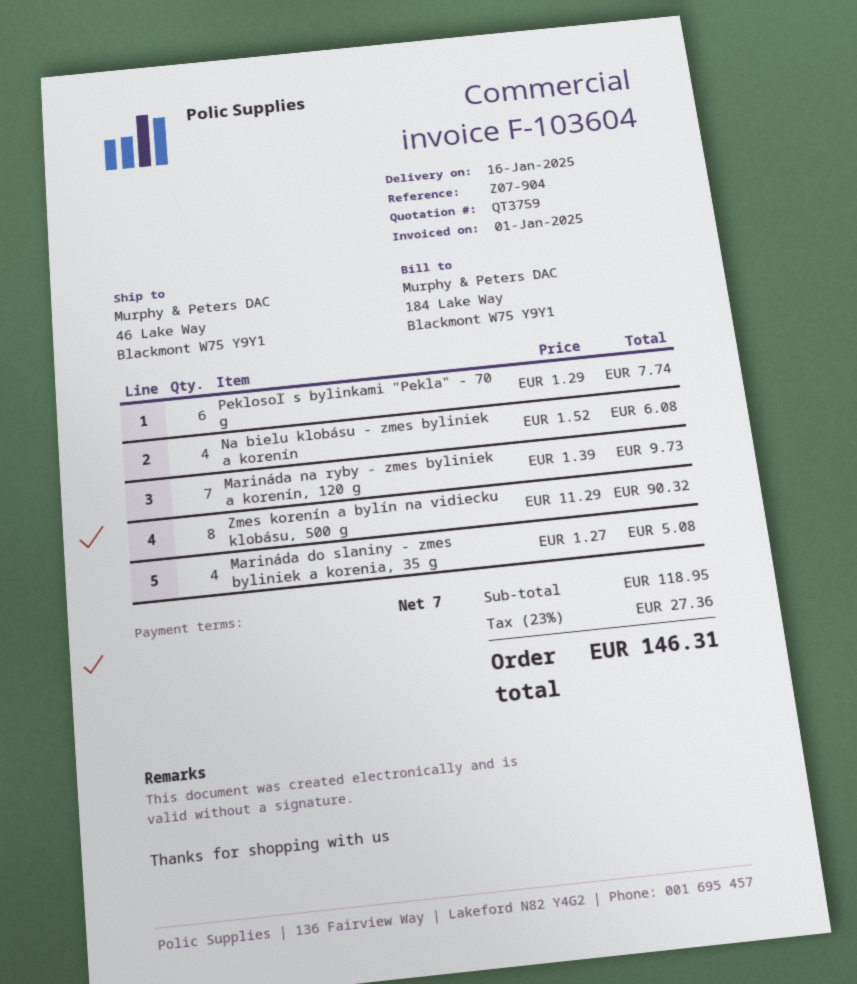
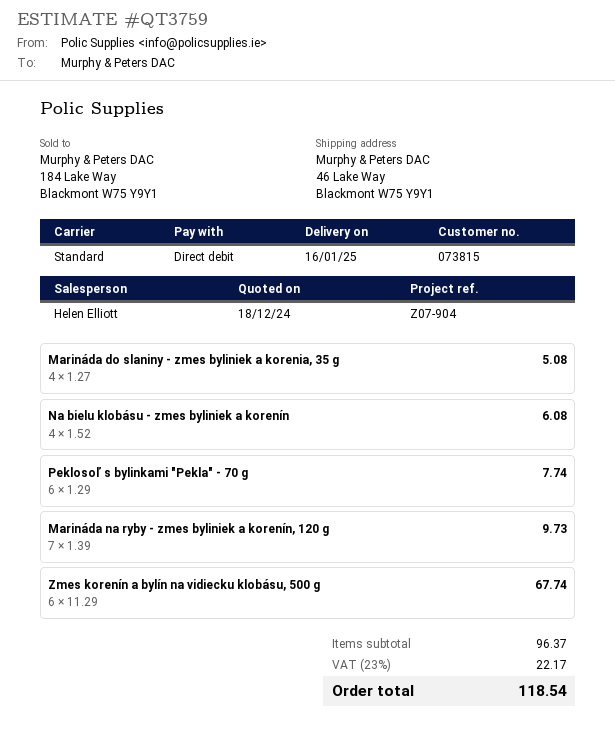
Zmes korenín a bylín na vidiecku klobásu, 500 g: 8 x 11.29 = 90.32 -> 6 x 11.29 = 67.74
subtotal: 118.95 -> 96.37
tax: 23% = 27.36 -> 23% = 22.17
total: 146.31 -> 118.54

